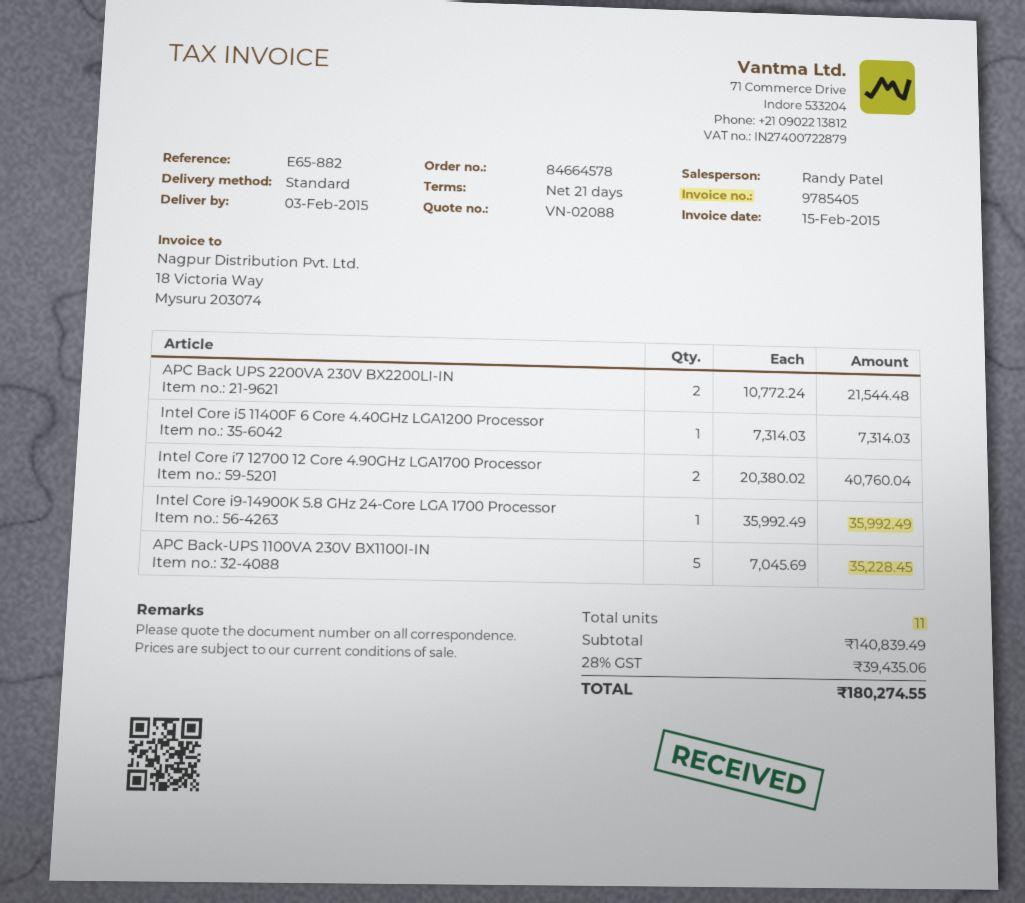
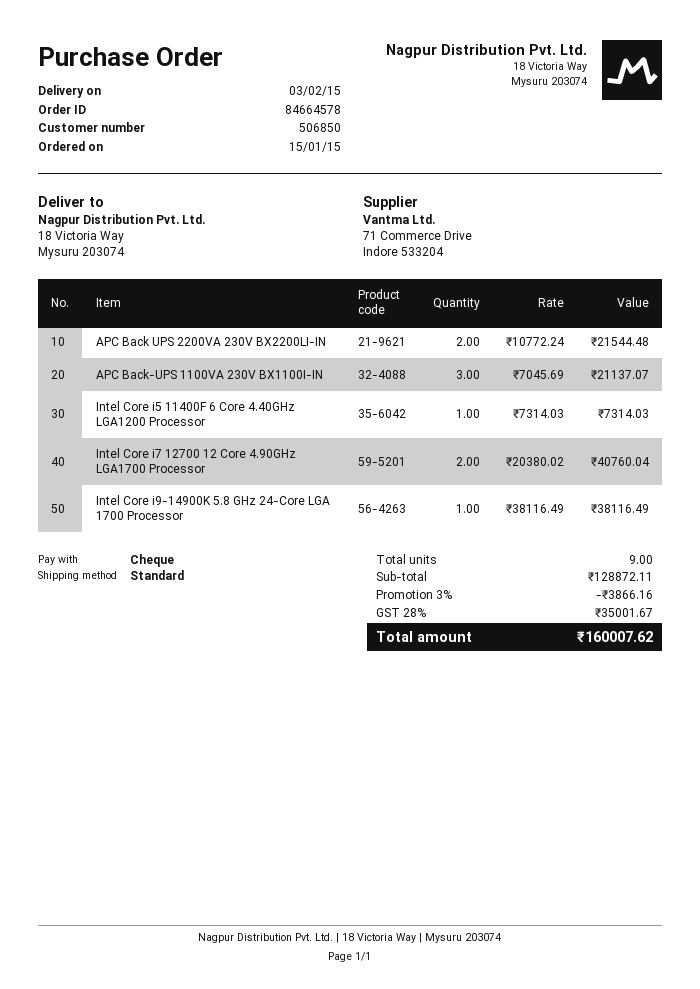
Intel Core i9-14900K 5.8 GHz 24-Core LGA 1700 Processor: 1 x 35992.49 = 35992.49 -> 1 x 38116.49 = 38116.49
APC Back-UPS 1100VA 230V BX1100I-IN: 5 x 7045.69 = 35228.45 -> 3 x 7045.69 = 21137.07
total quantity: 11 -> 9
subtotal: 140839.49 -> 128872.11
discount: none -> 3% = 3866.16
tax: 28% = 39435.06 -> 28% = 35001.67
total: 180274.55 -> 160007.62

